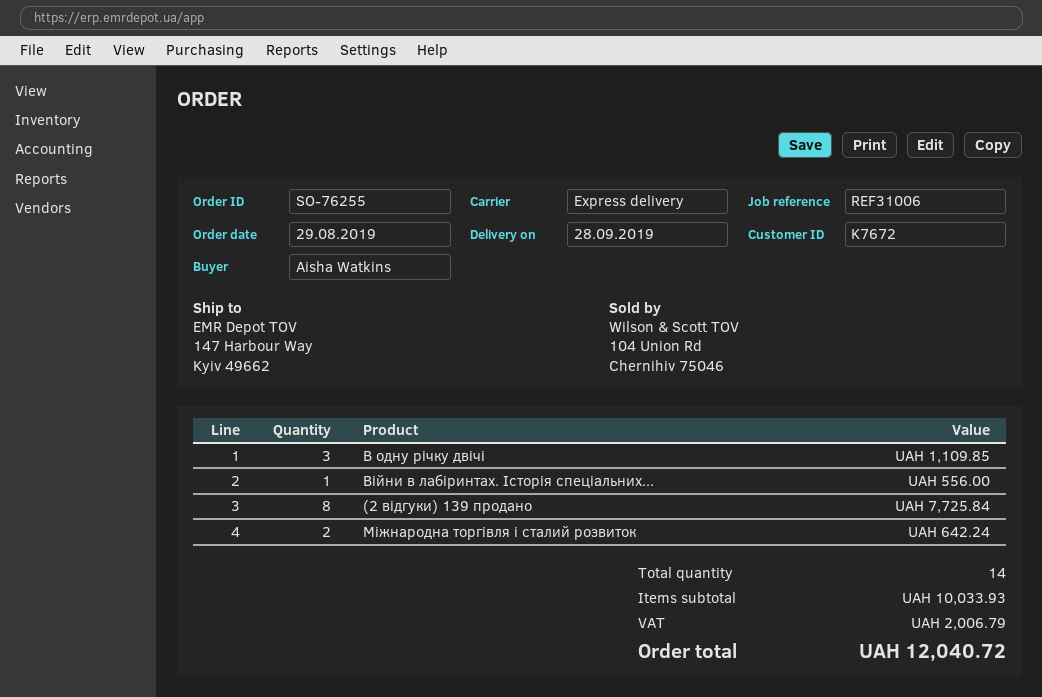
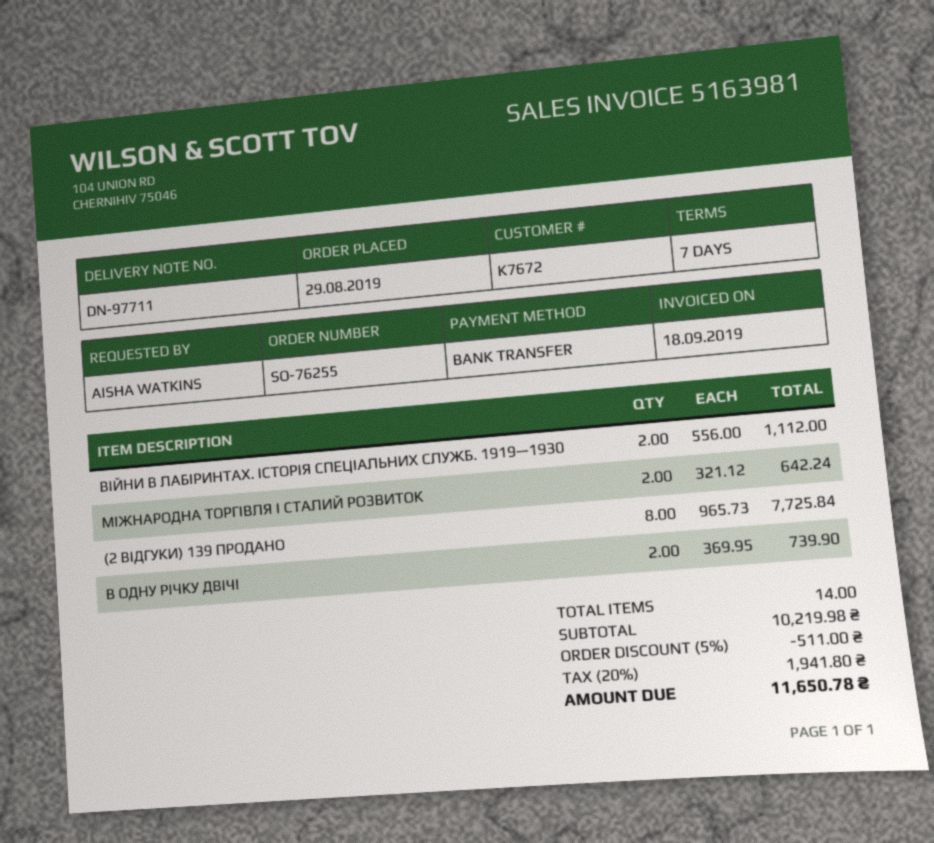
В одну річку двічі: 3 for 1109.85 -> 2 for 739.90
Війни в лабіринтах. Історія спеціальних...: 1 for 556.00 -> 2 for 1112.00
subtotal: 10033.93 -> 10219.98
discount: none -> 5% = 511.00
tax: 2006.79 -> 1941.80
total: 12040.72 -> 11650.78

